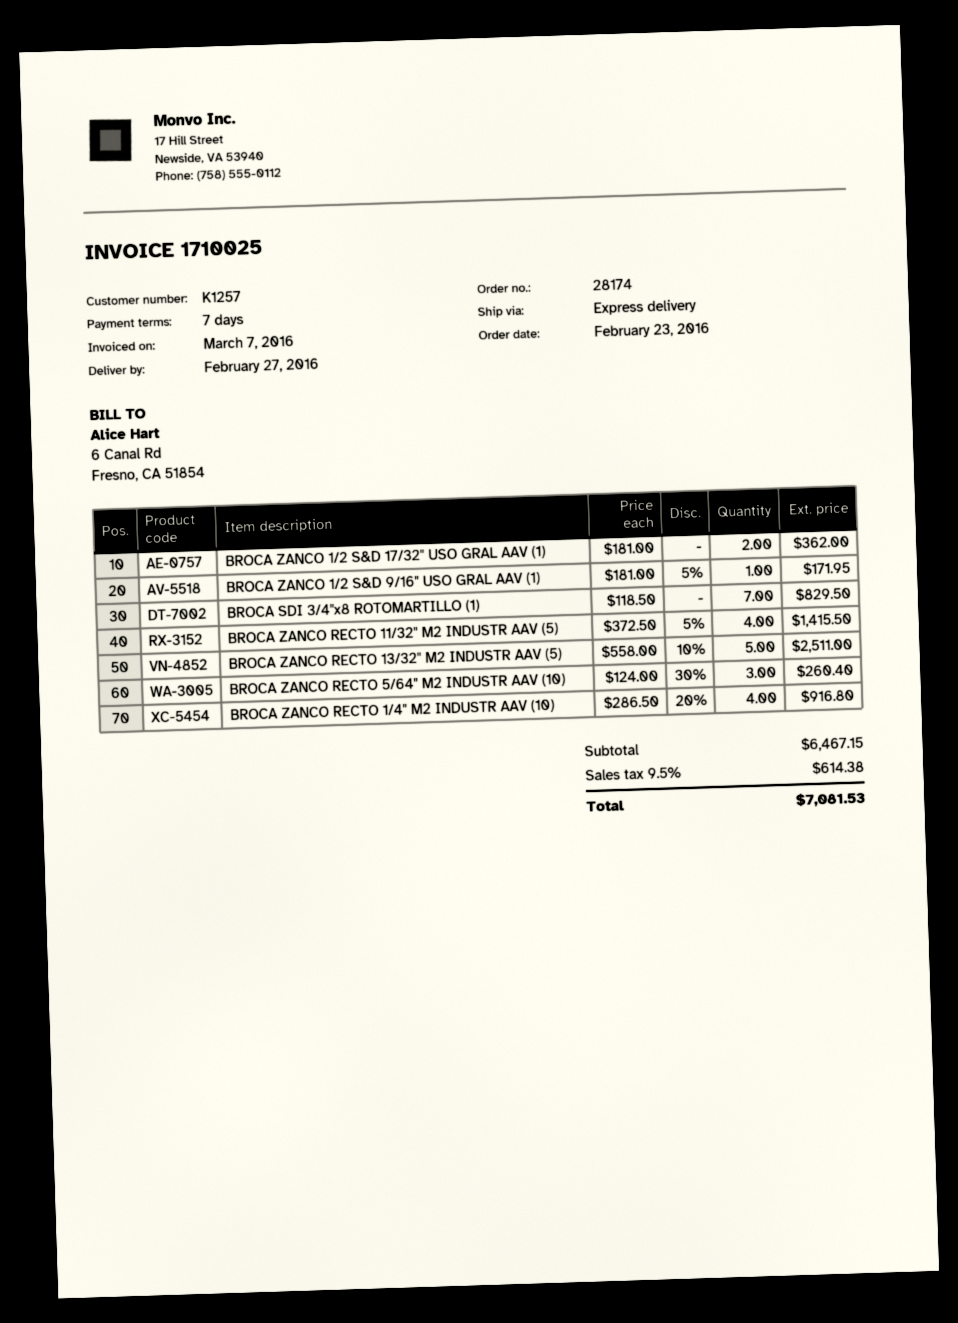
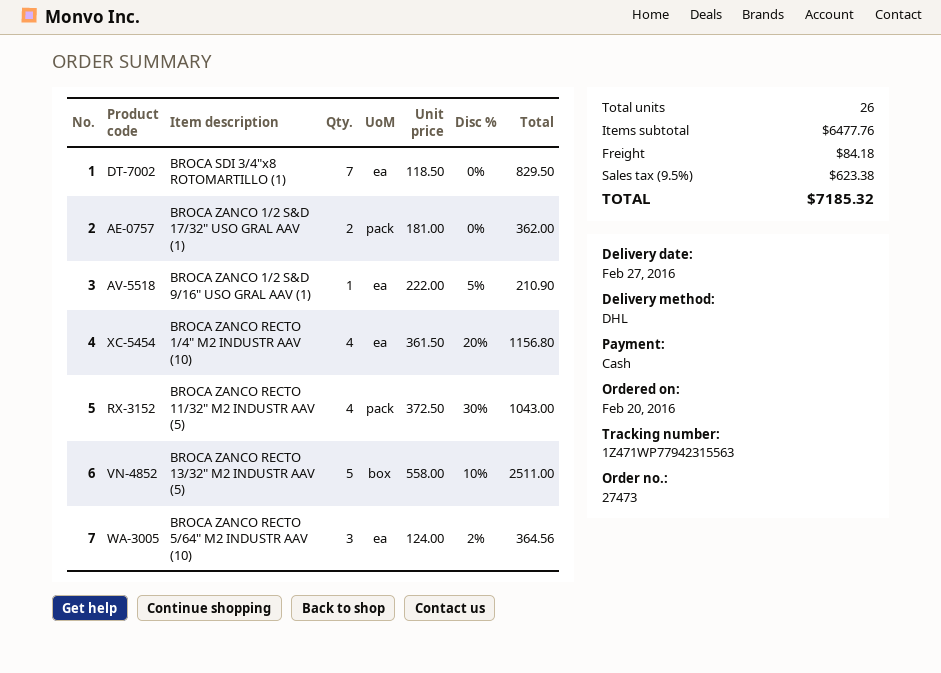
order number: 28174 -> 27473
order date: 2016-02-23 -> 2016-02-20
shipping method: express -> DHL
BROCA ZANCO 1/2 S&D 9/16" USO GRAL AAV (1): 1 x 181.00 - 5% = 171.95 -> 1 x 222.00 - 5% = 210.90
BROCA ZANCO RECTO 11/32" M2 INDUSTR AAV (5): 4 x 372.50 - 5% = 1415.50 -> 4 x 372.50 - 30% = 1043.00
BROCA ZANCO RECTO 5/64" M2 INDUSTR AAV (10): 3 x 124.00 - 30% = 260.40 -> 3 x 124.00 - 2% = 364.56
BROCA ZANCO RECTO 1/4" M2 INDUSTR AAV (10): 4 x 286.50 - 20% = 916.80 -> 4 x 361.50 - 20% = 1156.80
subtotal: 6467.15 -> 6477.76
shipping: none -> 84.18
tax: 9.5% = 614.38 -> 9.5% = 623.38
total: 7081.53 -> 7185.32

